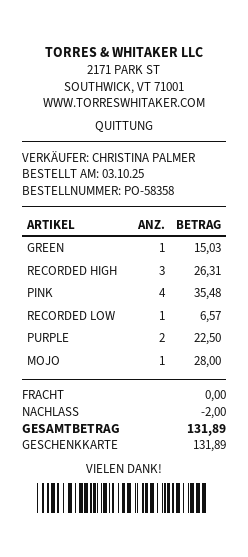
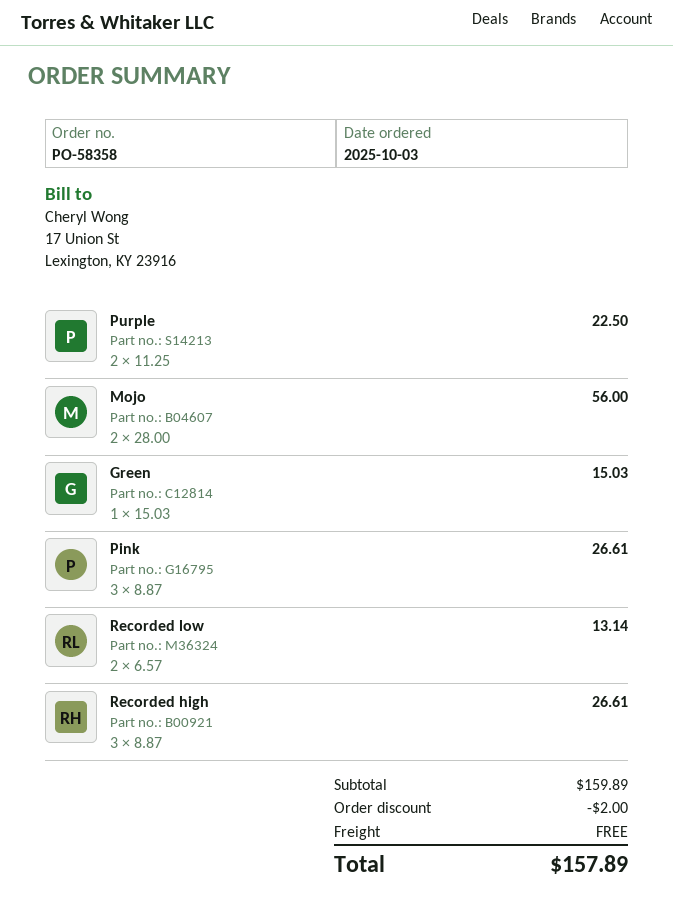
RECORDED HIGH: 3 for 26.31 -> 3 for 26.61
PINK: 4 for 35.48 -> 3 for 26.61
RECORDED LOW: 1 for 6.57 -> 2 for 13.14
MOJO: 1 for 28.00 -> 2 for 56.00
total: 131.89 -> 157.89

